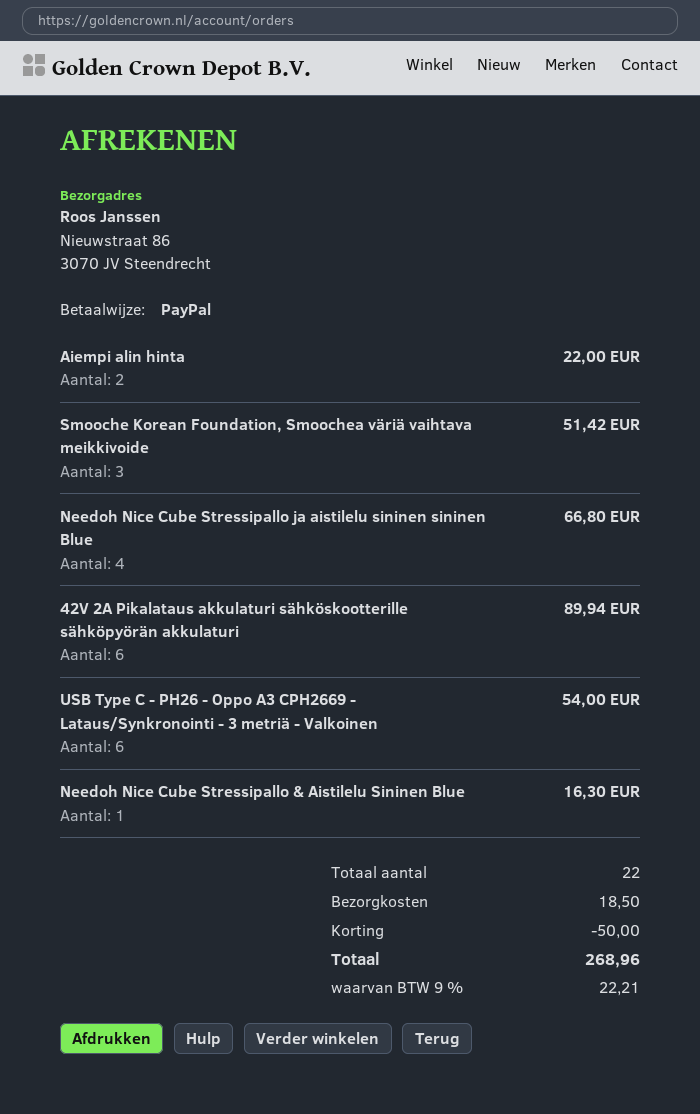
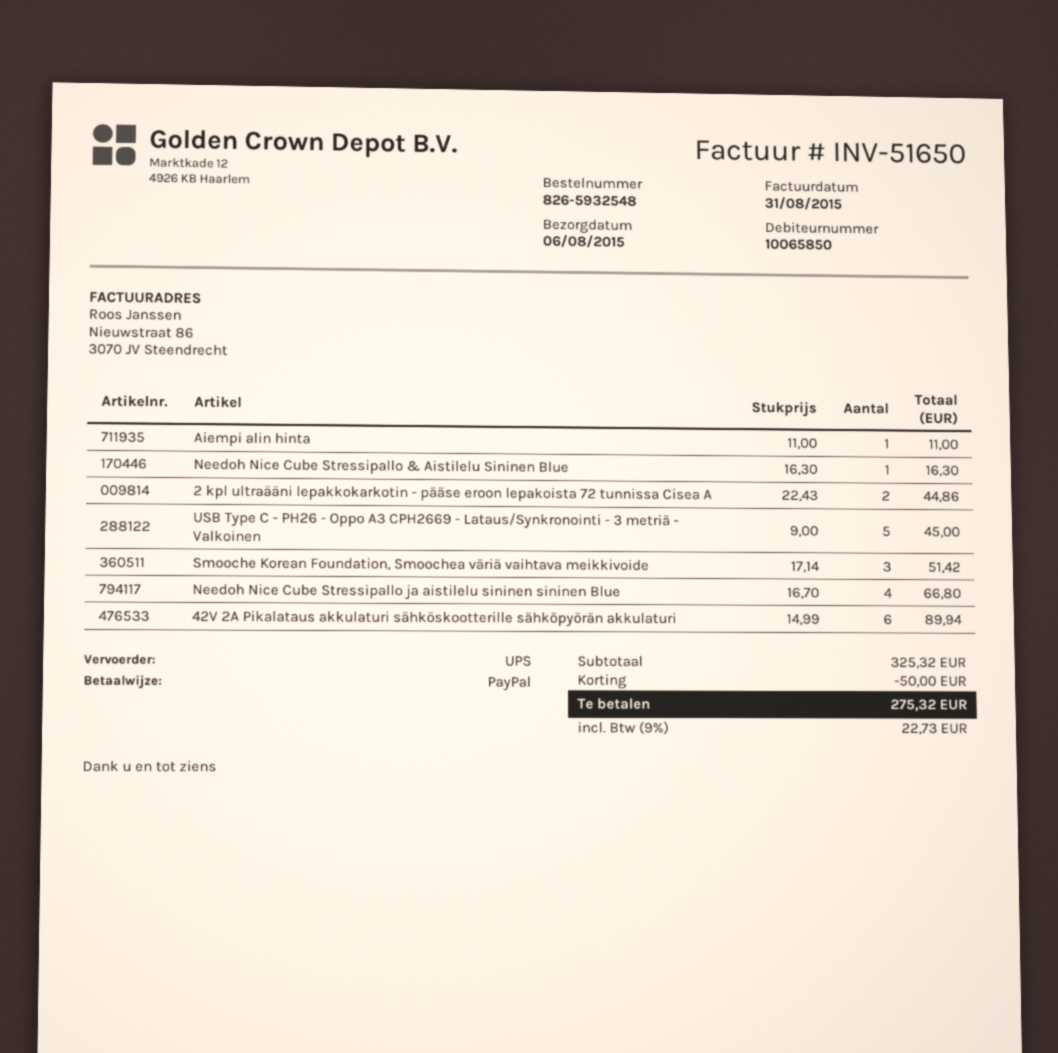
Aiempi alin hinta: 2 for 22.00 -> 1 for 11.00
USB Type C - PH26 - Oppo A3 CPH2669 - Lataus/Synkronointi - 3 metriä - Valkoinen: 6 for 54.00 -> 5 for 45.00
2 kpl ultraääni lepakkokarkotin - pääse eroon lepakoista 72 tunnissa Cisea A: none -> 2 for 44.86
shipping: 18.50 -> none
tax: 9% = 22.21 -> 9% = 22.73
total: 268.96 -> 275.32

